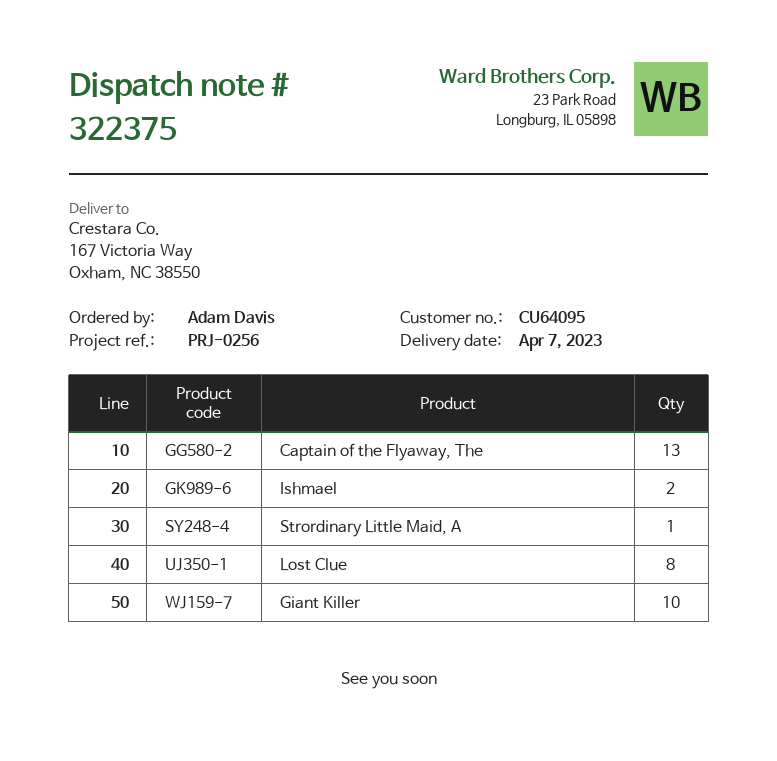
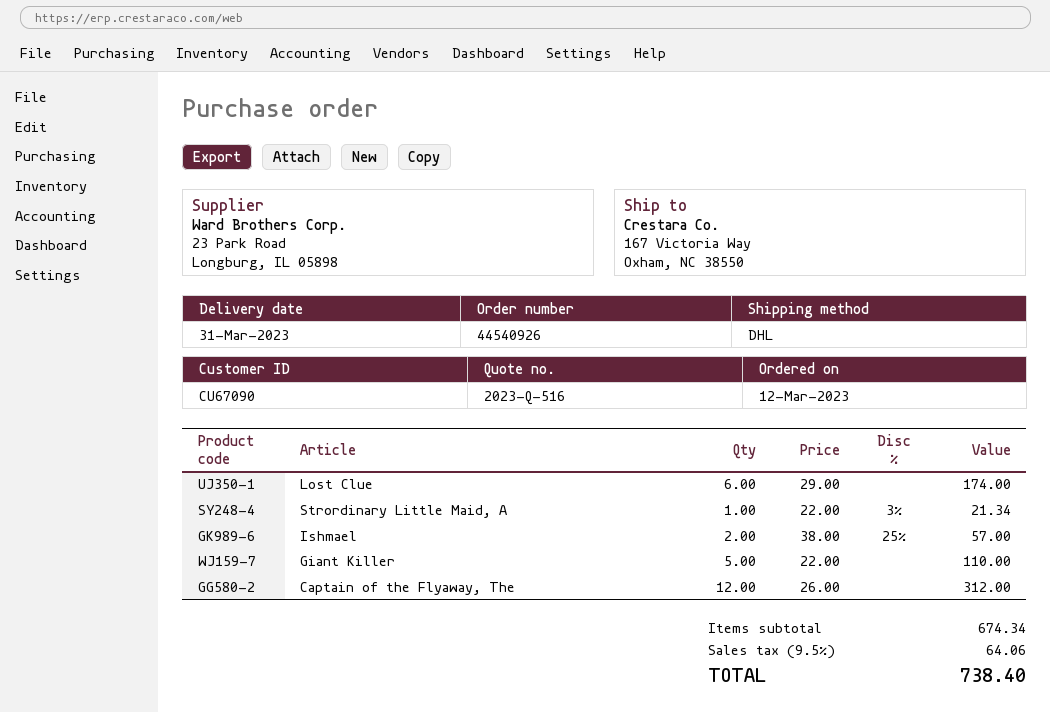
delivery date: 2023-04-07 -> 2023-03-31
customer number: CU64095 -> CU67090
Captain of the Flyaway, The: 13 -> 12
Lost Clue: 8 -> 6
Giant Killer: 10 -> 5

